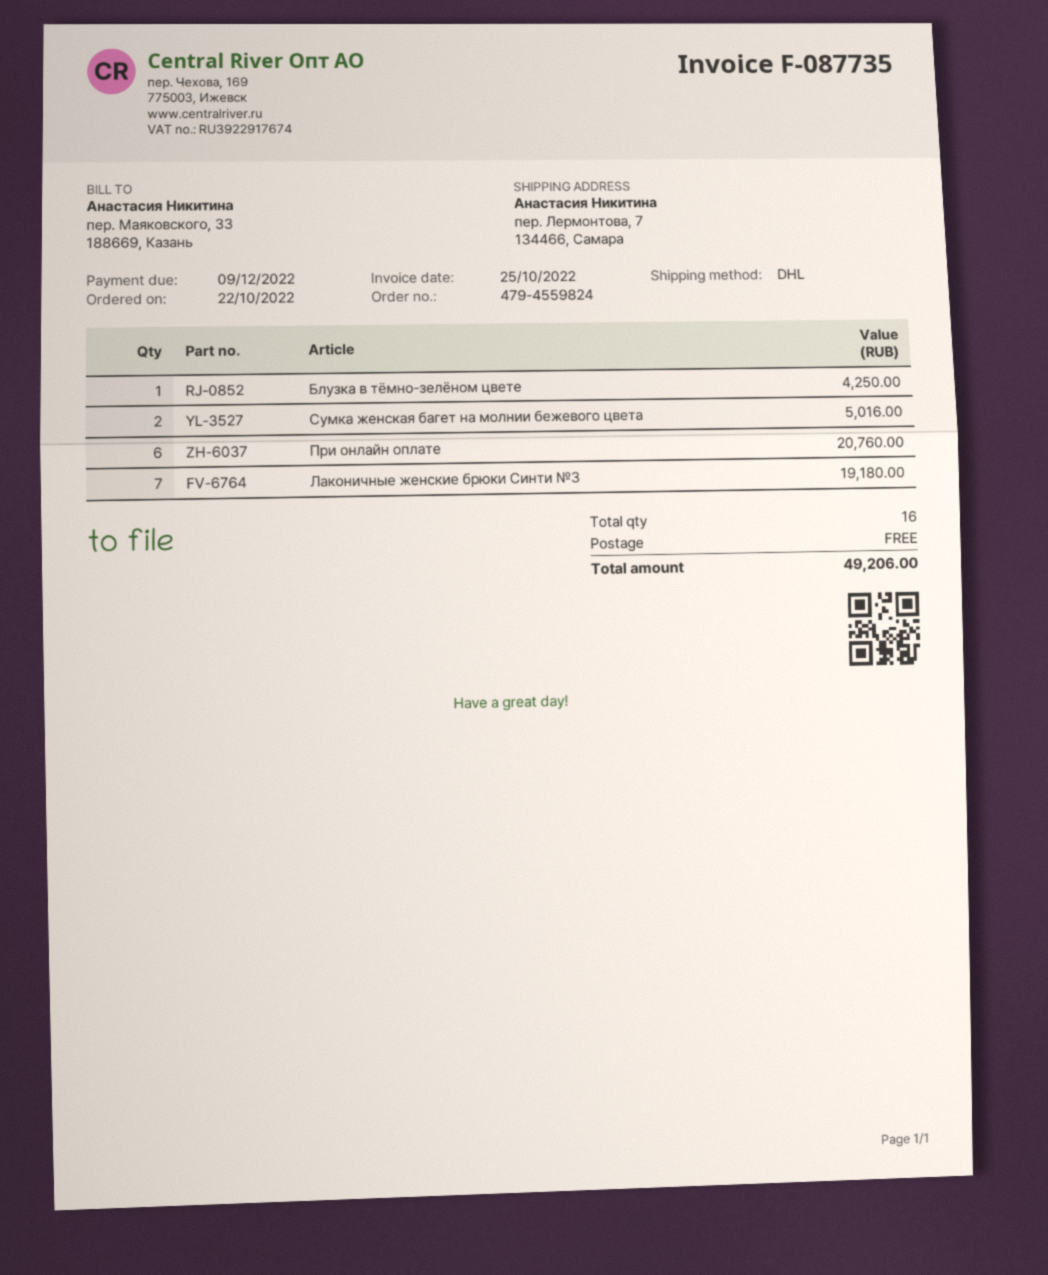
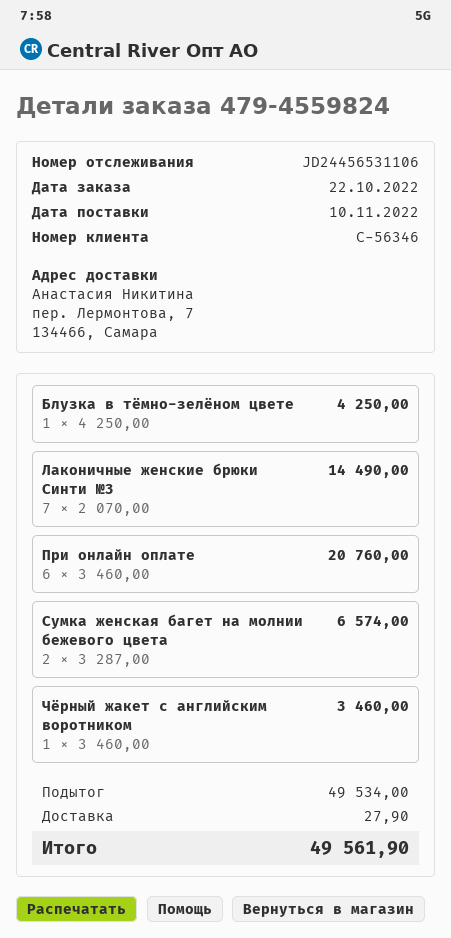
Сумка женская багет на молнии бежевого цвета: 2 for 5016.00 -> 2 for 6574.00
Лаконичные женские брюки Синти №3: 7 for 19180.00 -> 7 for 14490.00
Чёрный жакет с английским воротником: none -> 1 for 3460.00
shipping: 0.00 -> 27.90
total: 49206.00 -> 49561.90

